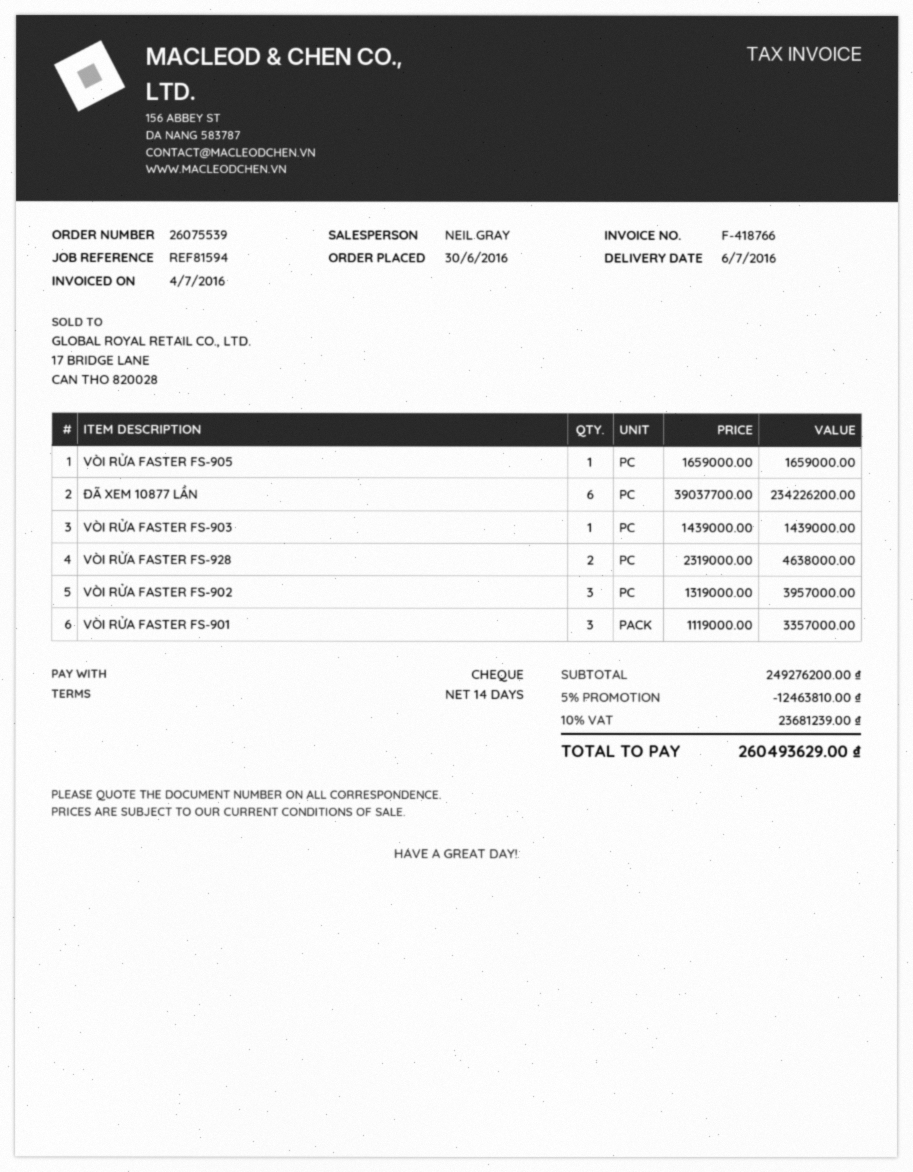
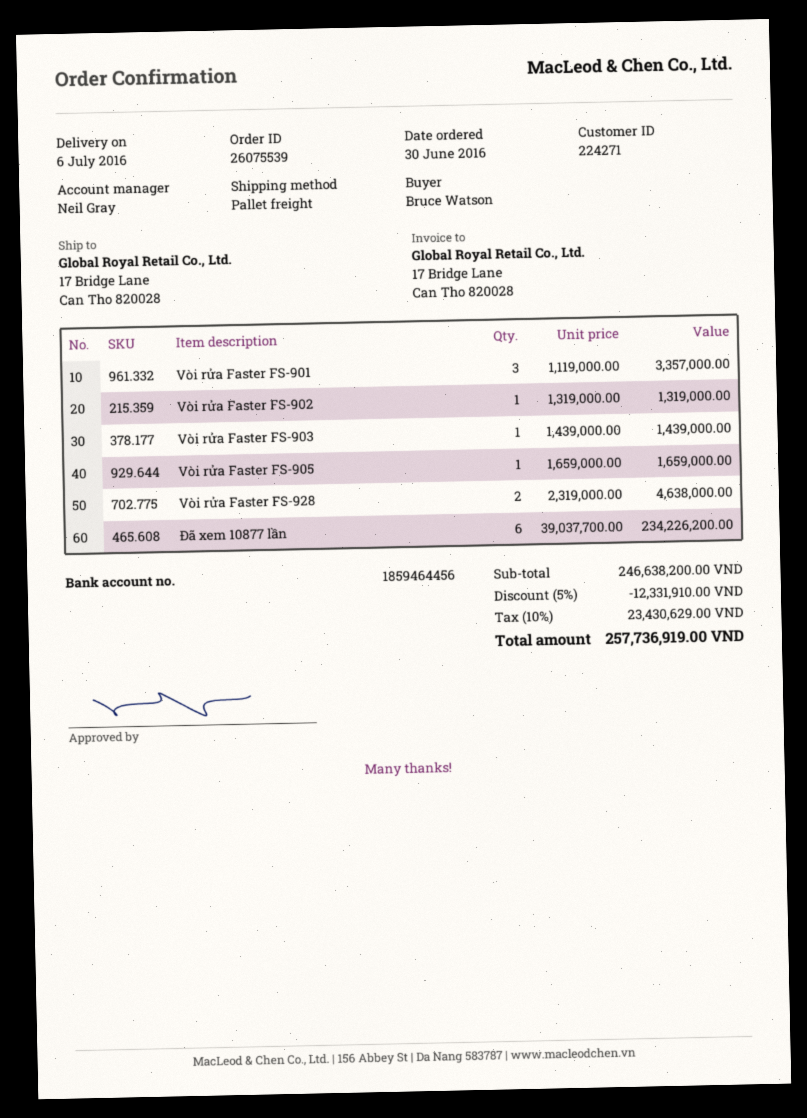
VÒI RỬA FASTER FS-902: 3 x 1319000.00 = 3957000.00 -> 1 x 1319000.00 = 1319000.00
subtotal: 249276200.00 -> 246638200.00
discount: 5% = 12463810.00 -> 5% = 12331910.00
tax: 10% = 23681239.00 -> 10% = 23430629.00
total: 260493629.00 -> 257736919.00

